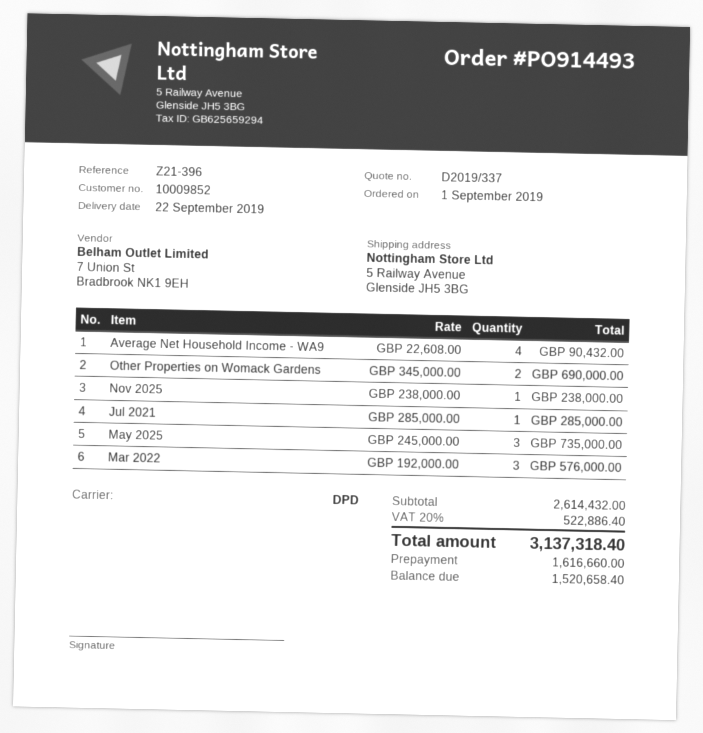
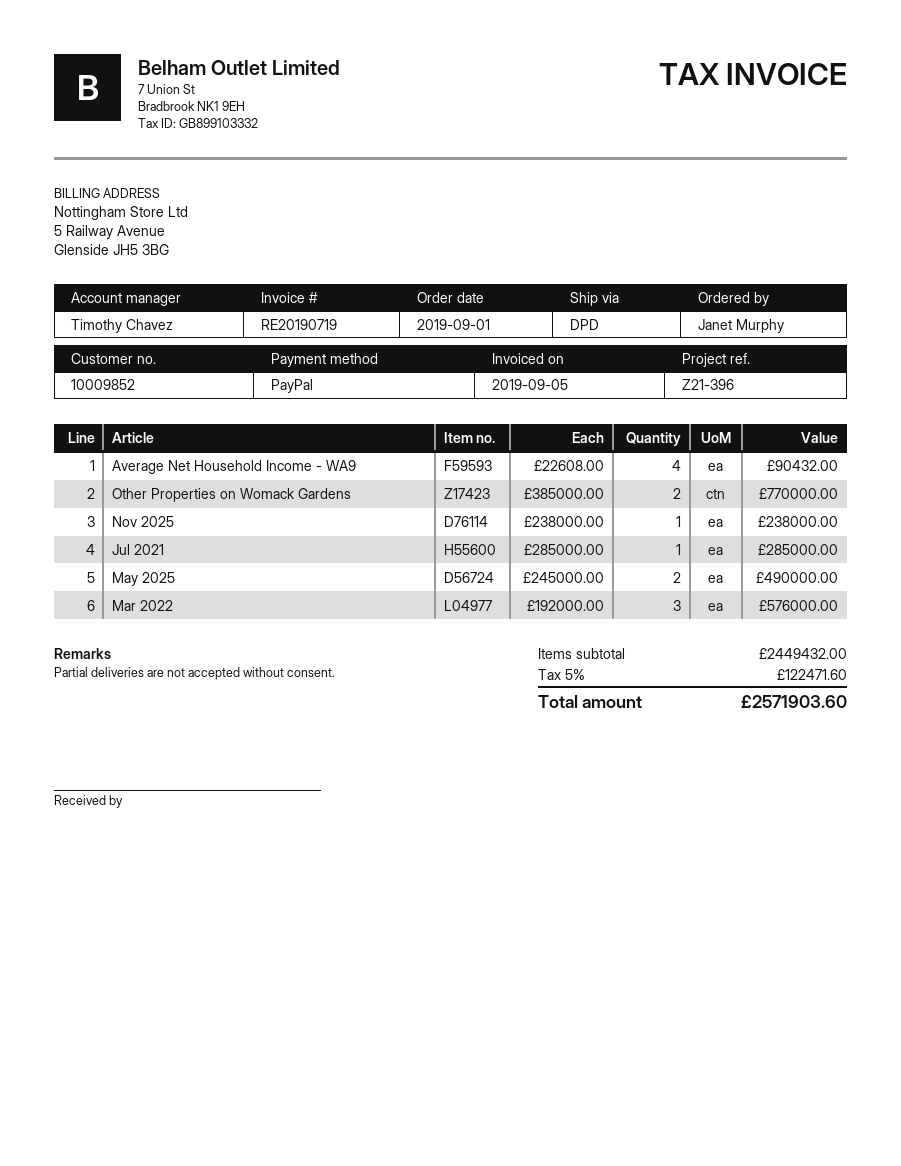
Other Properties on Womack Gardens: 2 x 345000.00 = 690000.00 -> 2 x 385000.00 = 770000.00
May 2025: 3 x 245000.00 = 735000.00 -> 2 x 245000.00 = 490000.00
subtotal: 2614432.00 -> 2449432.00
tax: 20% = 522886.40 -> 5% = 122471.60
total: 3137318.40 -> 2571903.60

